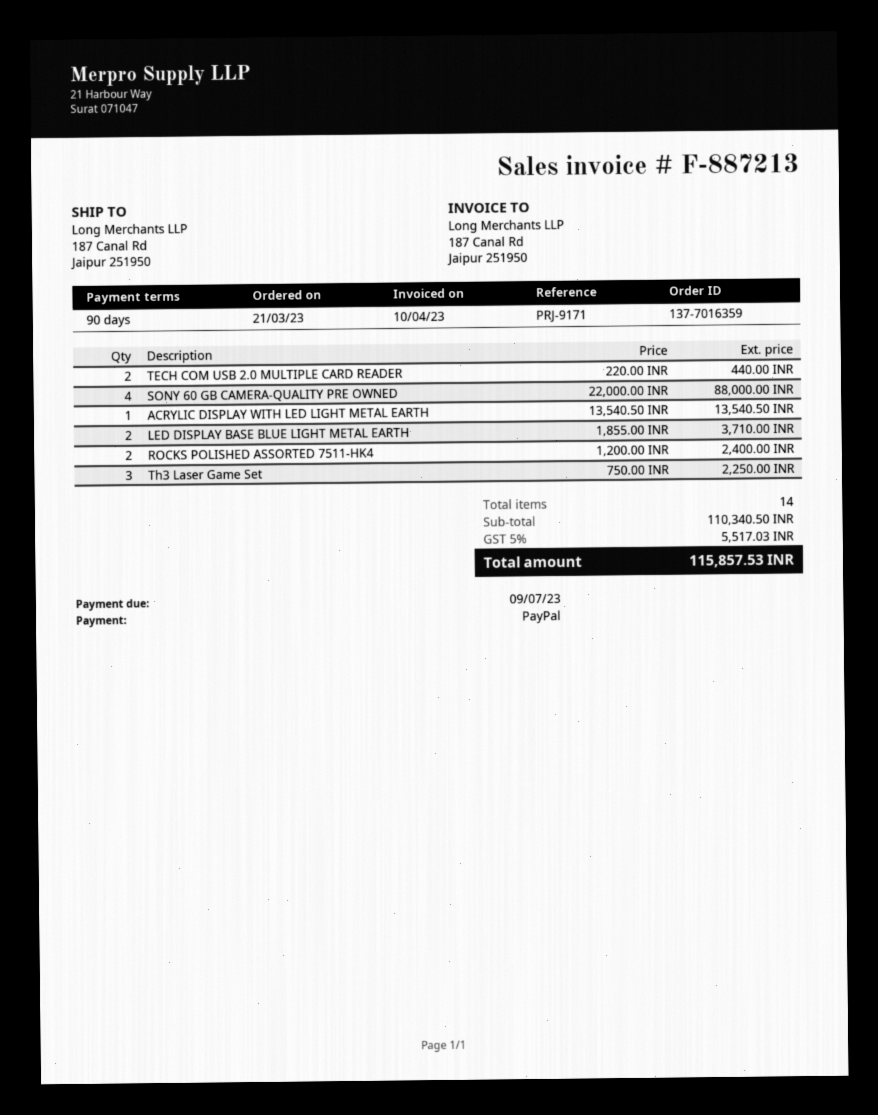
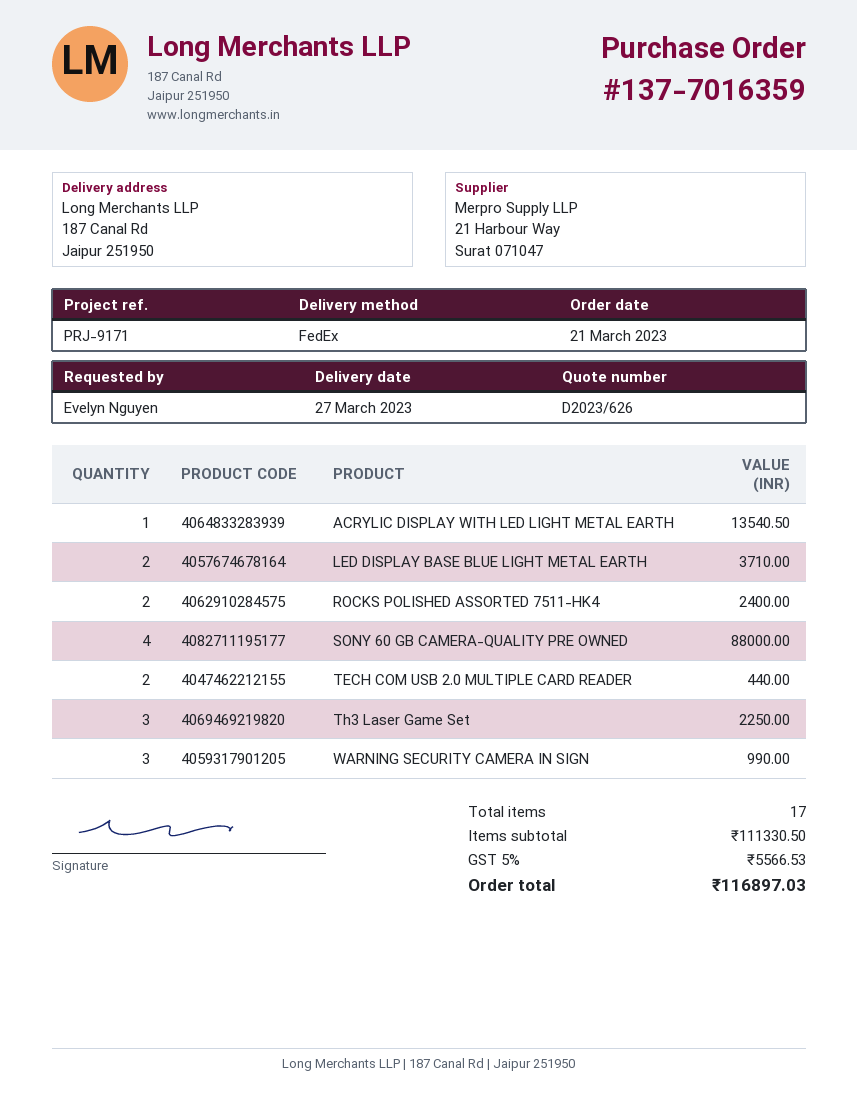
WARNING SECURITY CAMERA IN SIGN: none -> 3 for 990.00
total quantity: 14 -> 17
subtotal: 110340.50 -> 111330.50
tax: 5% = 5517.03 -> 5% = 5566.53
total: 115857.53 -> 116897.03

